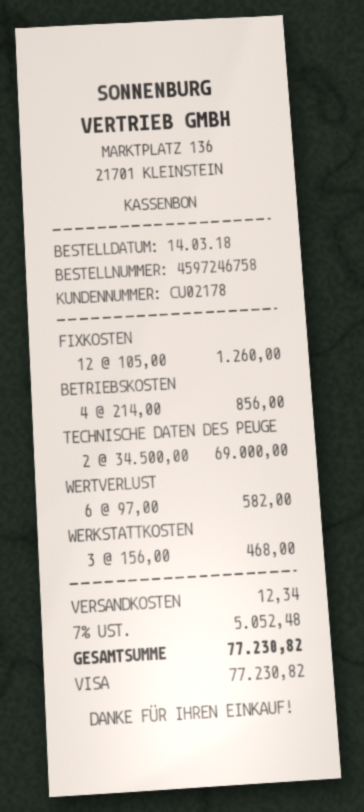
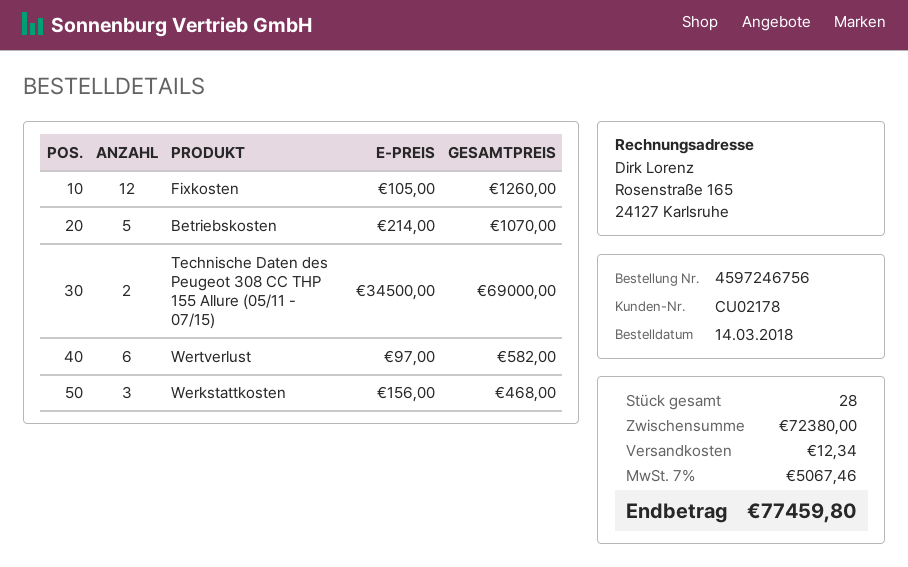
order number: 4597246758 -> 4597246756
BETRIEBSKOSTEN: 4 x 214.00 = 856.00 -> 5 x 214.00 = 1070.00
tax: 7% = 5052.48 -> 7% = 5067.46
total: 77230.82 -> 77459.80

